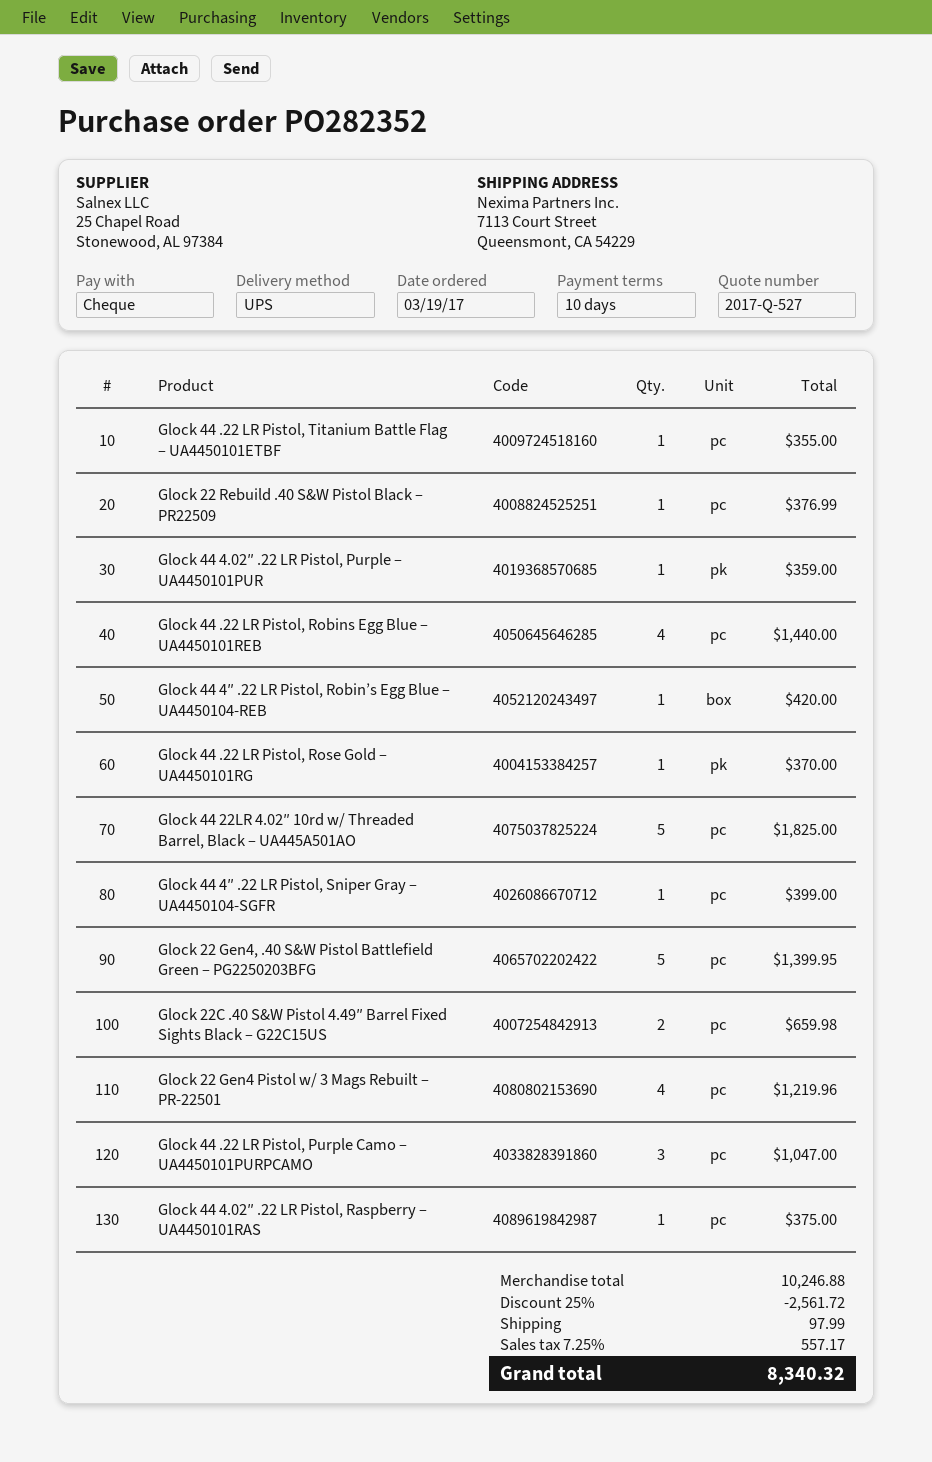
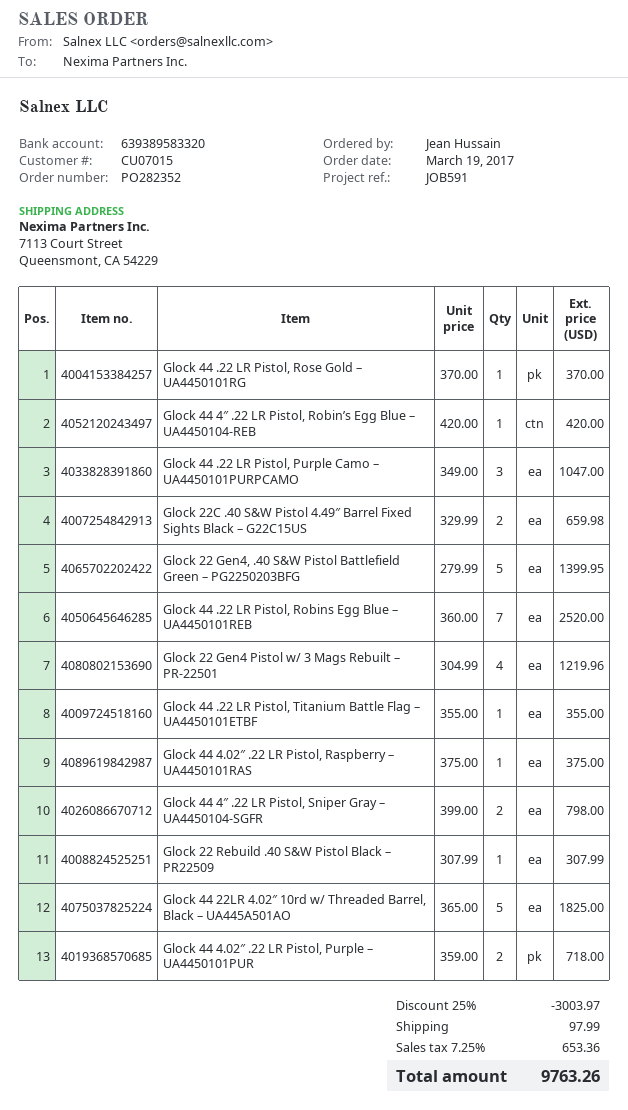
Glock 22 Rebuild .40 S&W Pistol Black – PR22509: 1 for 376.99 -> 1 for 307.99
Glock 44 4.02″ .22 LR Pistol, Purple – UA4450101PUR: 1 for 359.00 -> 2 for 718.00
Glock 44 .22 LR Pistol, Robins Egg Blue – UA4450101REB: 4 for 1440.00 -> 7 for 2520.00
Glock 44 4″ .22 LR Pistol, Sniper Gray – UA4450104-SGFR: 1 for 399.00 -> 2 for 798.00
discount: 25% = 2561.72 -> 25% = 3003.97
tax: 7.25% = 557.17 -> 7.25% = 653.36
total: 8340.32 -> 9763.26

